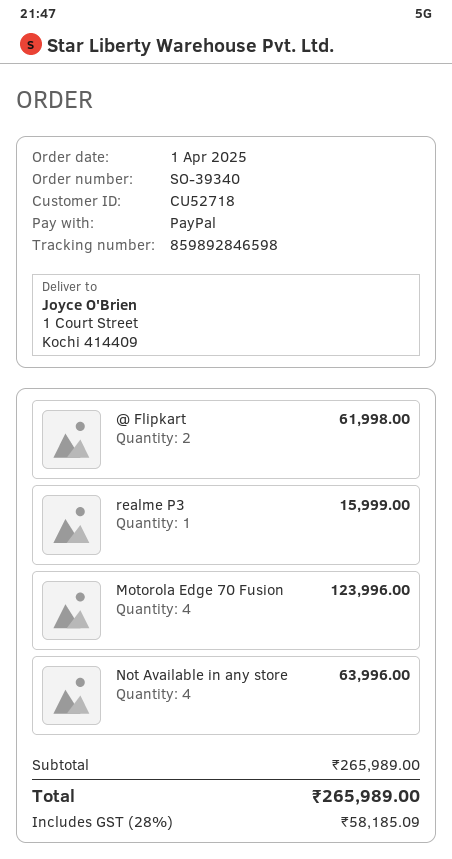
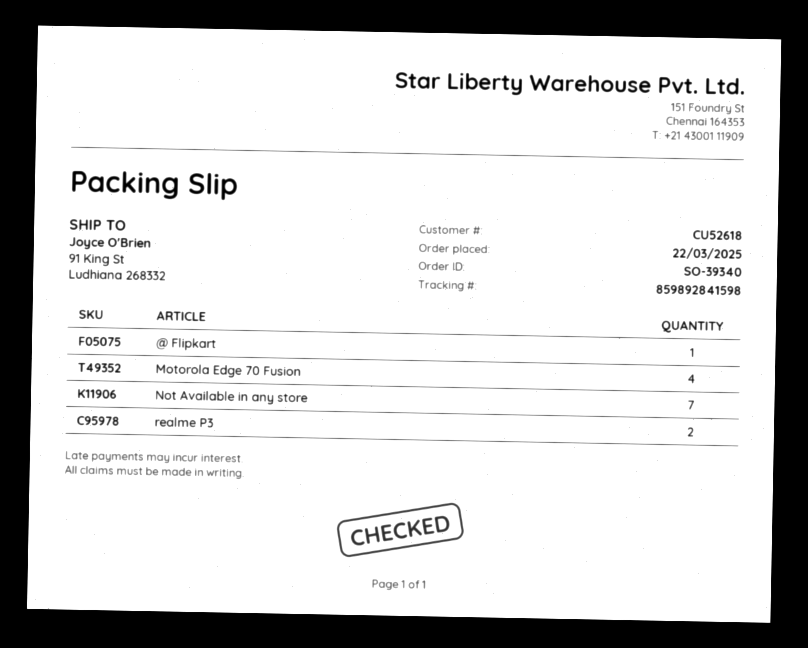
order date: 2025-04-01 -> 2025-03-22
customer number: CU52718 -> CU52618
tracking number: 859892846598 -> 859892841598
ship to: 1 Court Street, Kochi 414409 -> 91 King St, Ludhiana 268332
@ Flipkart: 2 -> 1
realme P3: 1 -> 2
Not Available in any store: 4 -> 7

